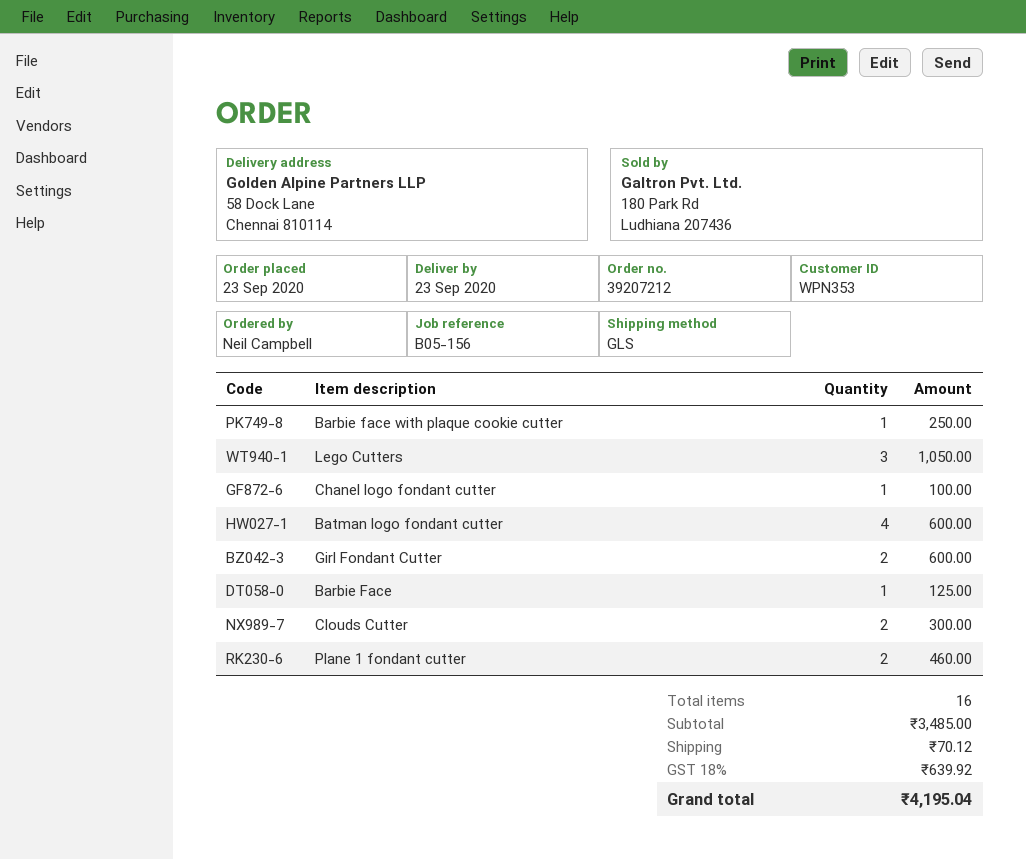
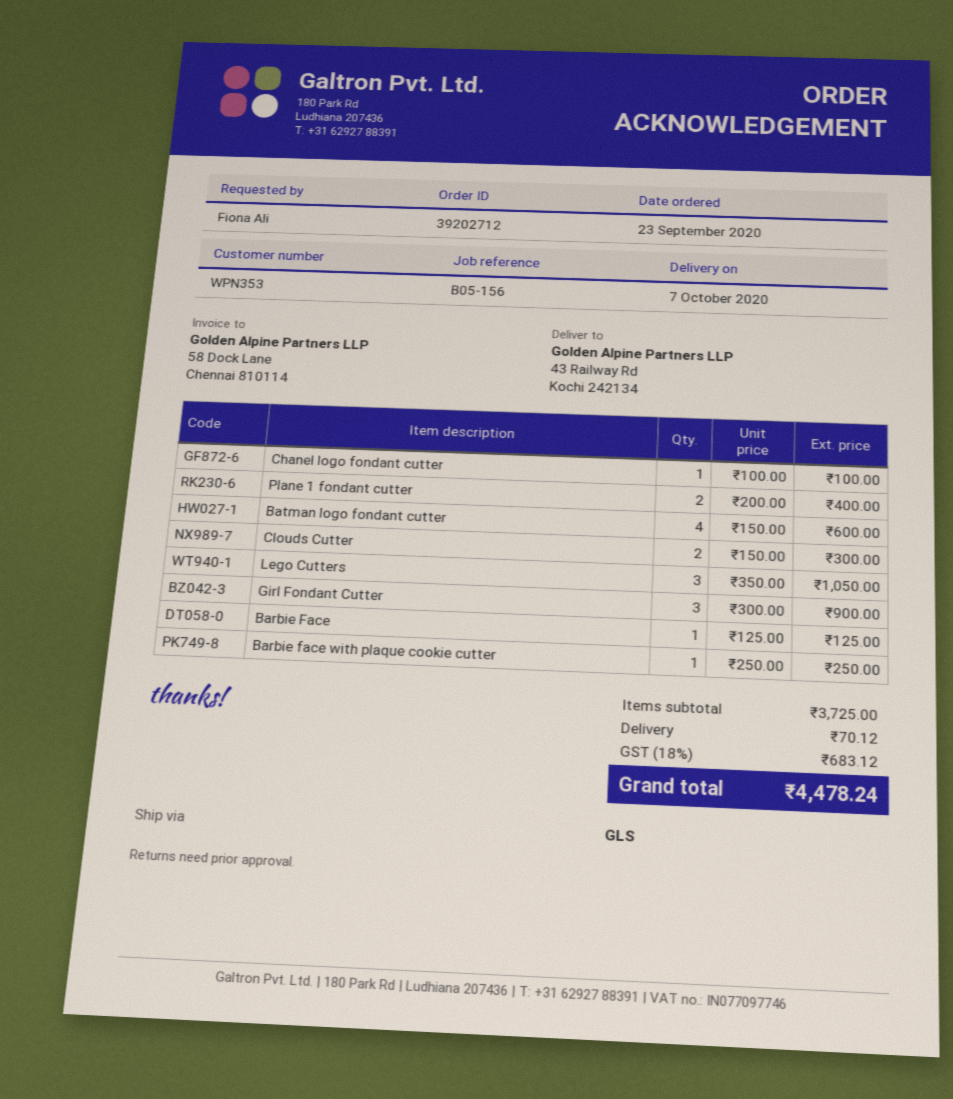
order number: 39207212 -> 39202712
delivery date: 2020-09-23 -> 2020-10-07
ordered by: Neil Campbell -> Fiona Ali
ship to: 58 Dock Lane, Chennai 810114 -> 43 Railway Rd, Kochi 242134
Girl Fondant Cutter: 2 for 600.00 -> 3 for 900.00
Plane 1 fondant cutter: 2 for 460.00 -> 2 for 400.00
subtotal: 3485.00 -> 3725.00
tax: 18% = 639.92 -> 18% = 683.12
total: 4195.04 -> 4478.24

